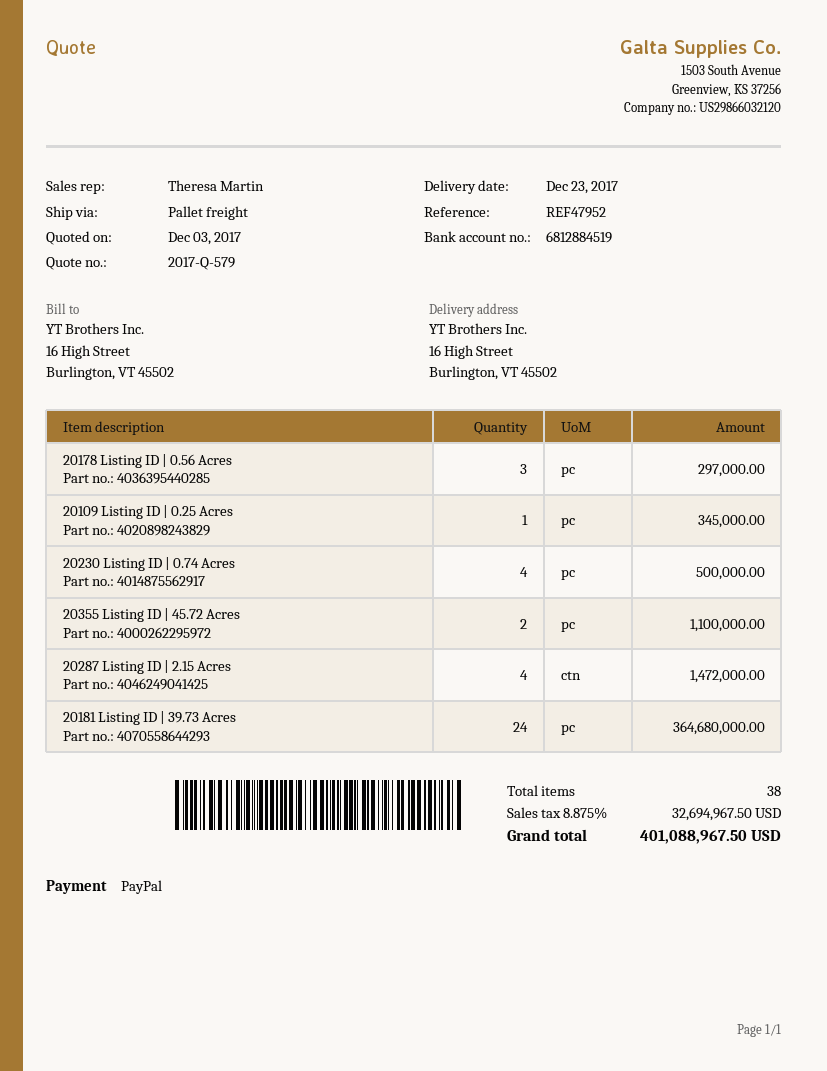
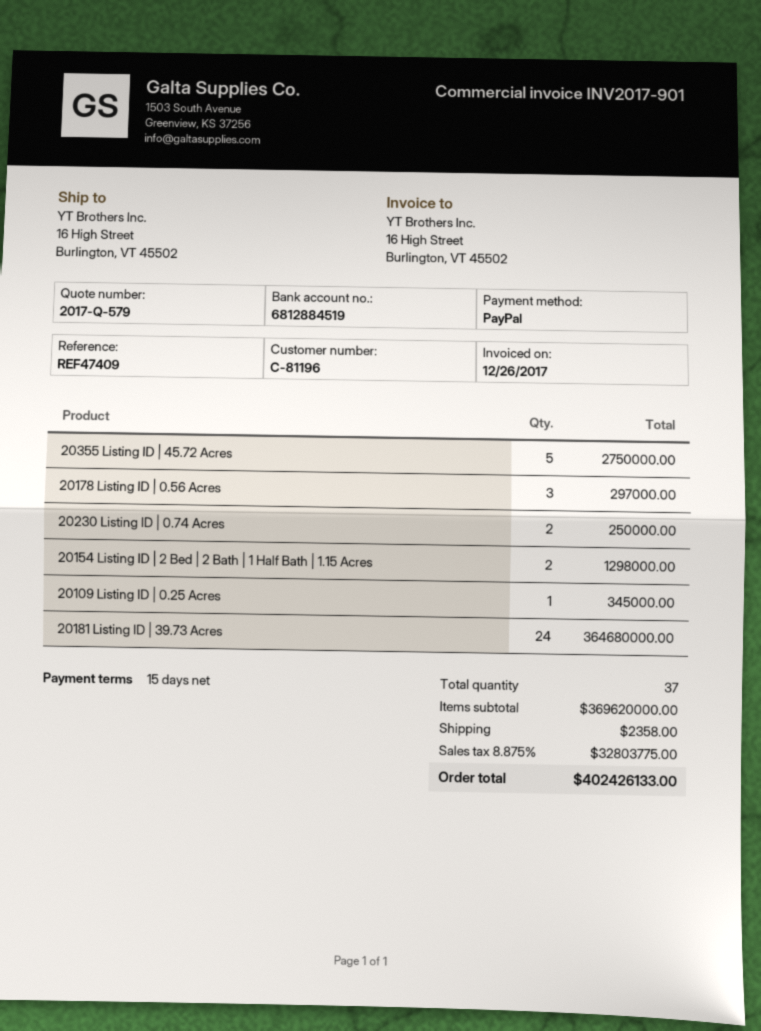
reference: REF47952 -> REF47409
20230 Listing ID | 0.74 Acres: 4 for 500000.00 -> 2 for 250000.00
20355 Listing ID | 45.72 Acres: 2 for 1100000.00 -> 5 for 2750000.00
20287 Listing ID | 2.15 Acres: 4 for 1472000.00 -> none
20154 Listing ID | 2 Bed | 2 Bath | 1 Half Bath | 1.15 Acres: none -> 2 for 1298000.00
total quantity: 38 -> 37
shipping: none -> 2358.00
tax: 8.875% = 32694967.50 -> 8.875% = 32803775.00
total: 401088967.50 -> 402426133.00

